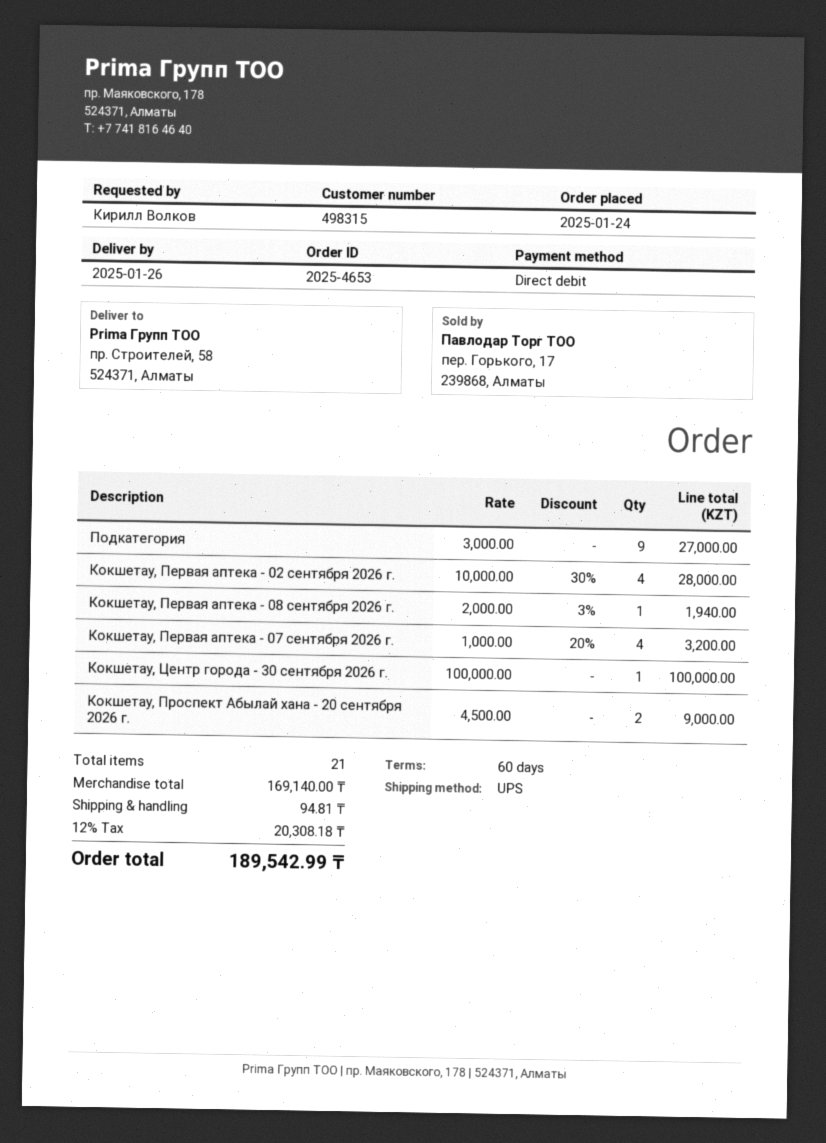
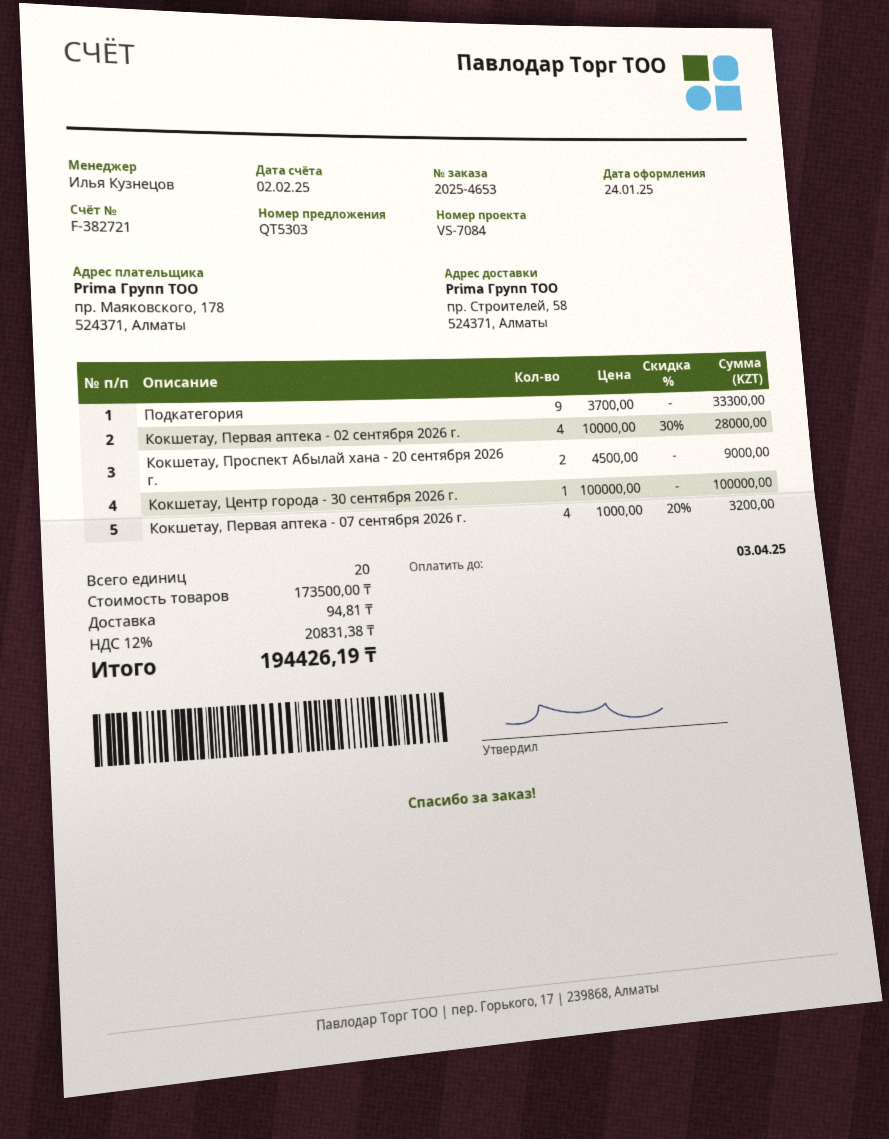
Подкатегория: 9 x 3000.00 = 27000.00 -> 9 x 3700.00 = 33300.00
Кокшетау, Первая аптека - 08 сентября 2026 г.: 1 x 2000.00 - 3% = 1940.00 -> none
total quantity: 21 -> 20
subtotal: 169140.00 -> 173500.00
tax: 12% = 20308.18 -> 12% = 20831.38
total: 189542.99 -> 194426.19

